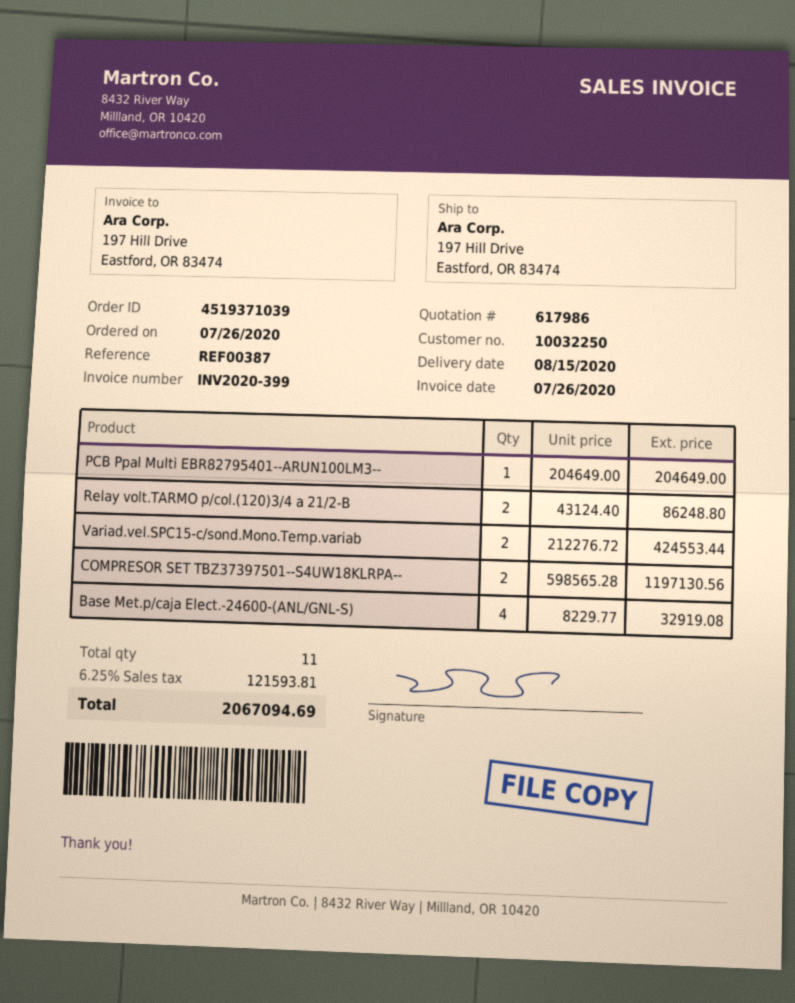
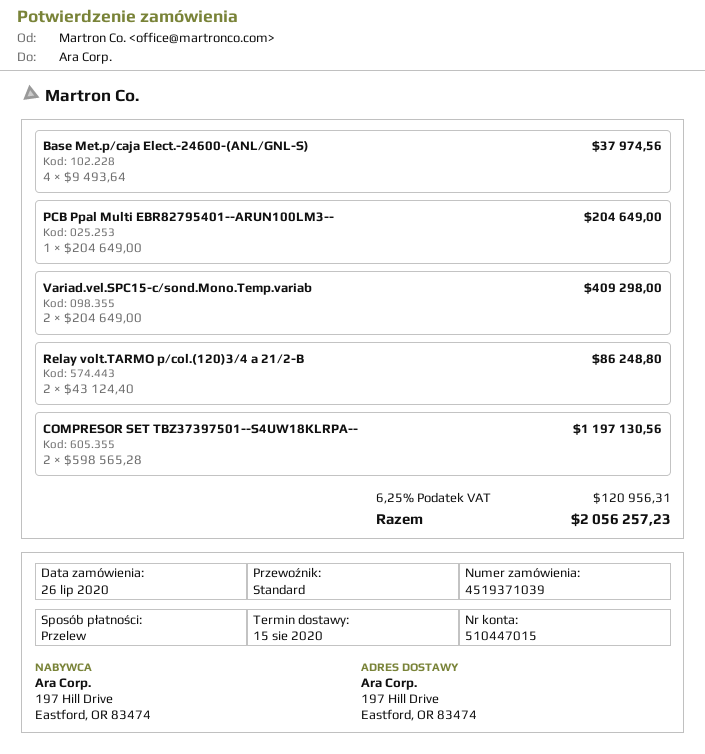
Variad.vel.SPC15-c/sond.Mono.Temp.variab: 2 x 212276.72 = 424553.44 -> 2 x 204649.00 = 409298.00
Base Met.p/caja Elect.-24600-(ANL/GNL-S): 4 x 8229.77 = 32919.08 -> 4 x 9493.64 = 37974.56
tax: 6.25% = 121593.81 -> 6.25% = 120956.31
total: 2067094.69 -> 2056257.23

